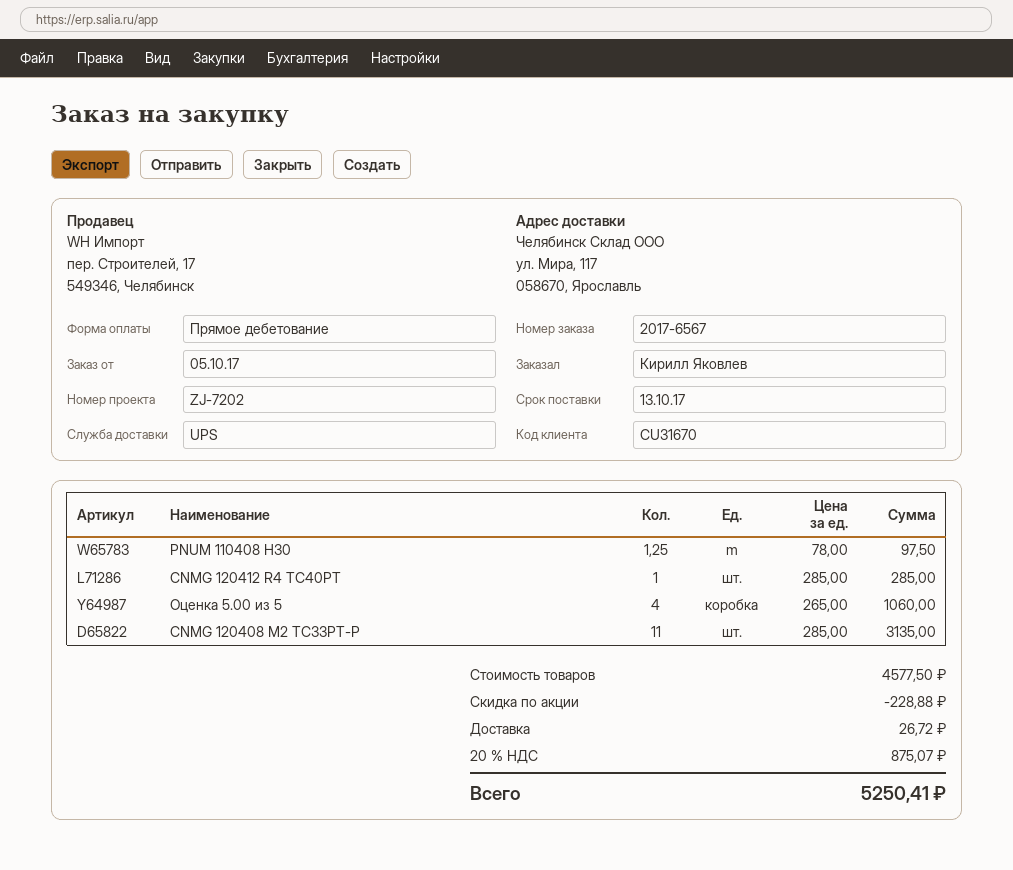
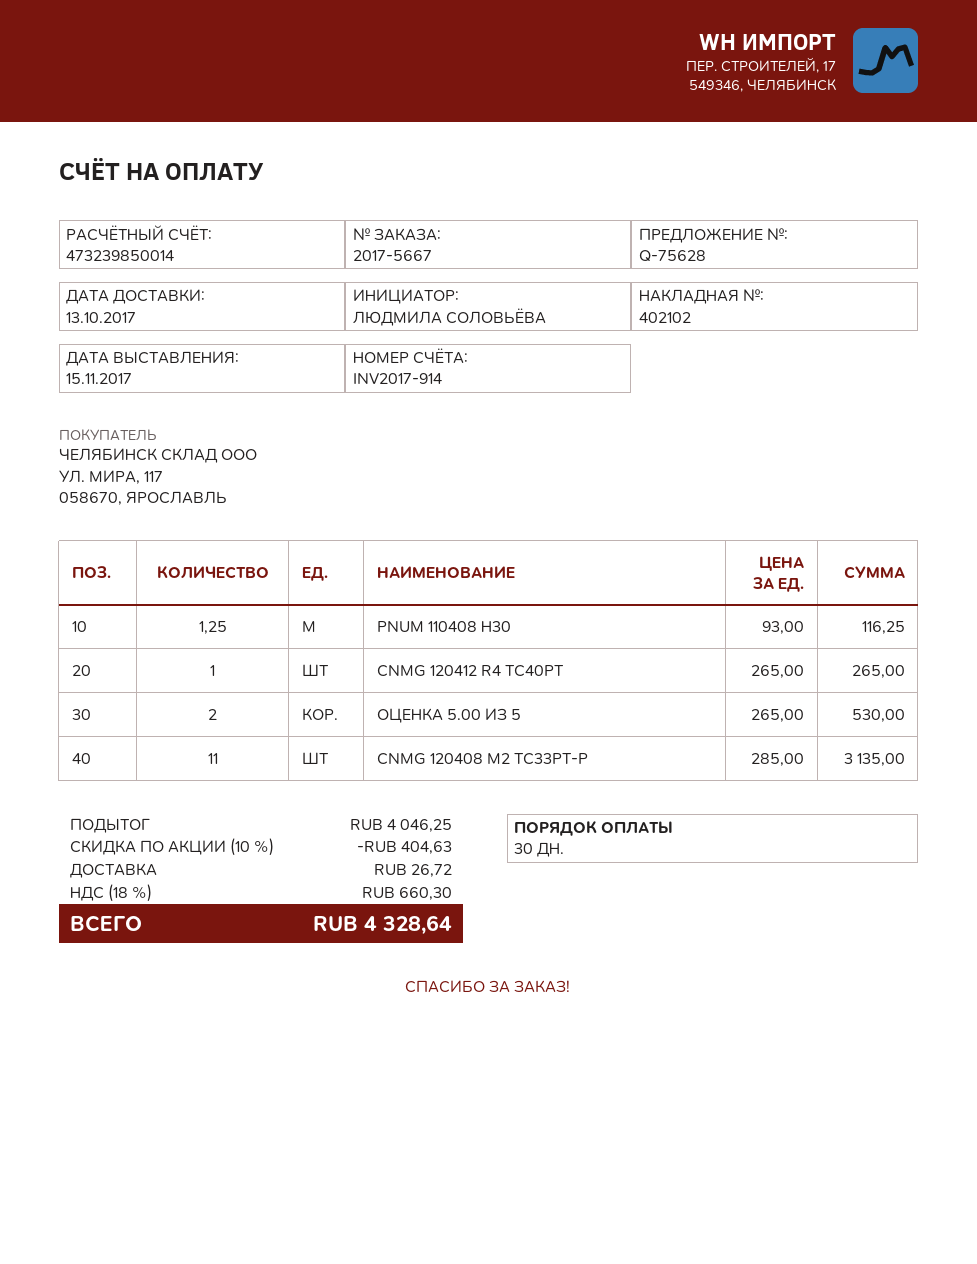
order number: 2017-6567 -> 2017-5667
ordered by: Кирилл Яковлев -> ЛЮДМИЛА СОЛОВЬЁВА
PNUM 110408 H30: 1.25 x 78.00 = 97.50 -> 1.25 x 93.00 = 116.25
CNMG 120412 R4 TC40PT: 1 x 285.00 = 285.00 -> 1 x 265.00 = 265.00
Оценка 5.00 из 5: 4 x 265.00 = 1060.00 -> 2 x 265.00 = 530.00
subtotal: 4577.50 -> 4046.25
discount: 228.88 -> 404.63
tax: 20% = 875.07 -> 18% = 660.30
total: 5250.41 -> 4328.64

